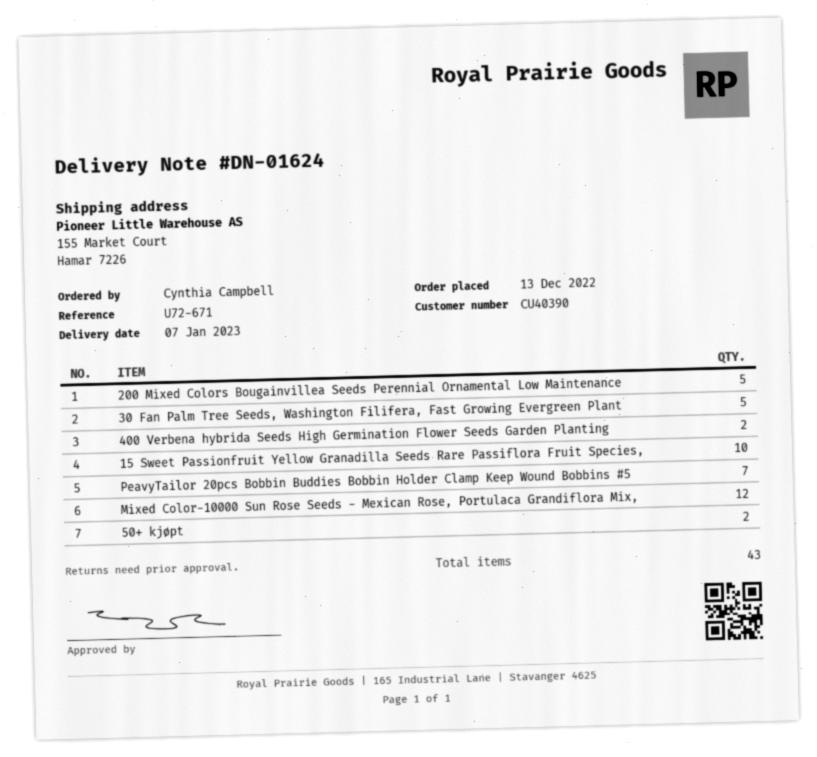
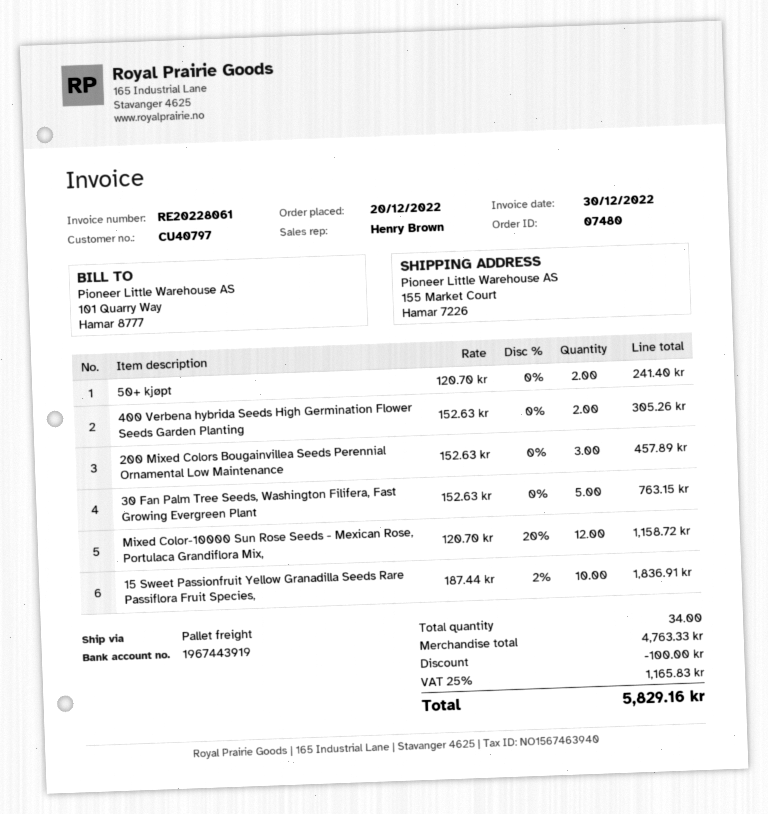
order date: 2022-12-13 -> 2022-12-20
customer number: CU40390 -> CU40797
200 Mixed Colors Bougainvillea Seeds Perennial Ornamental Low Maintenance: 5 -> 3
PeavyTailor 20pcs Bobbin Buddies Bobbin Holder Clamp Keep Wound Bobbins #5: 7 -> none
total quantity: 43 -> 34

